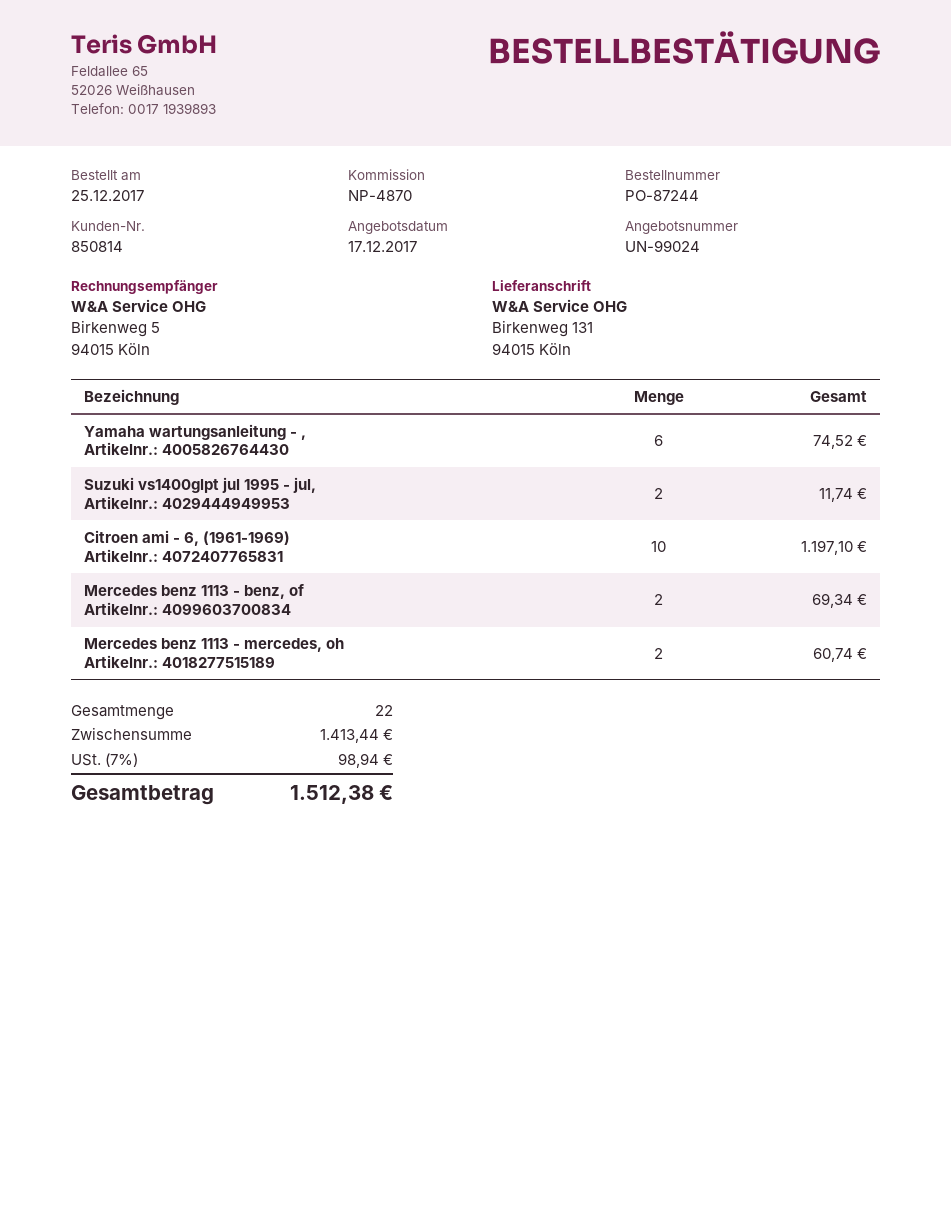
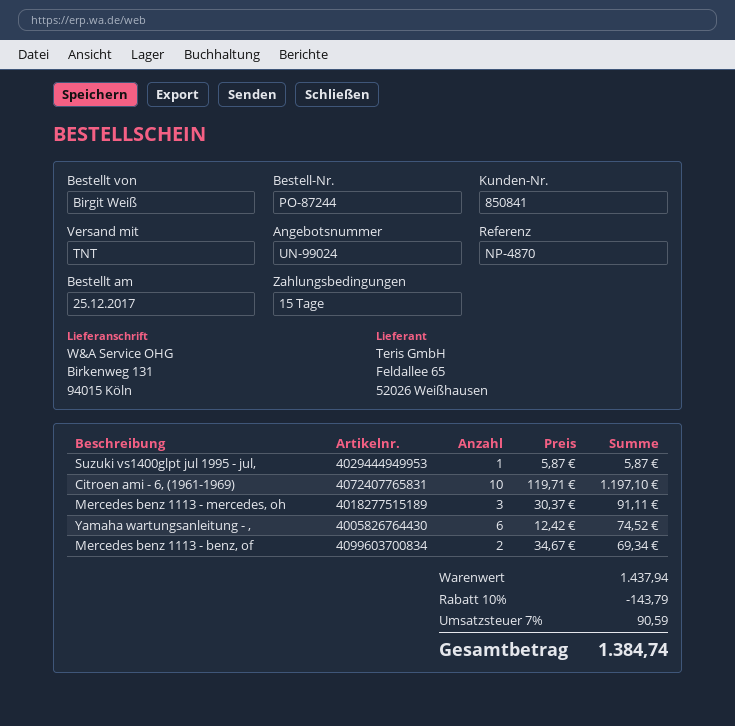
customer number: 850814 -> 850841
Suzuki vs1400glpt jul 1995 - jul,: 2 for 11.74 -> 1 for 5.87
Mercedes benz 1113 - mercedes, oh: 2 for 60.74 -> 3 for 91.11
subtotal: 1413.44 -> 1437.94
discount: none -> 10% = 143.79
tax: 7% = 98.94 -> 7% = 90.59
total: 1512.38 -> 1384.74

